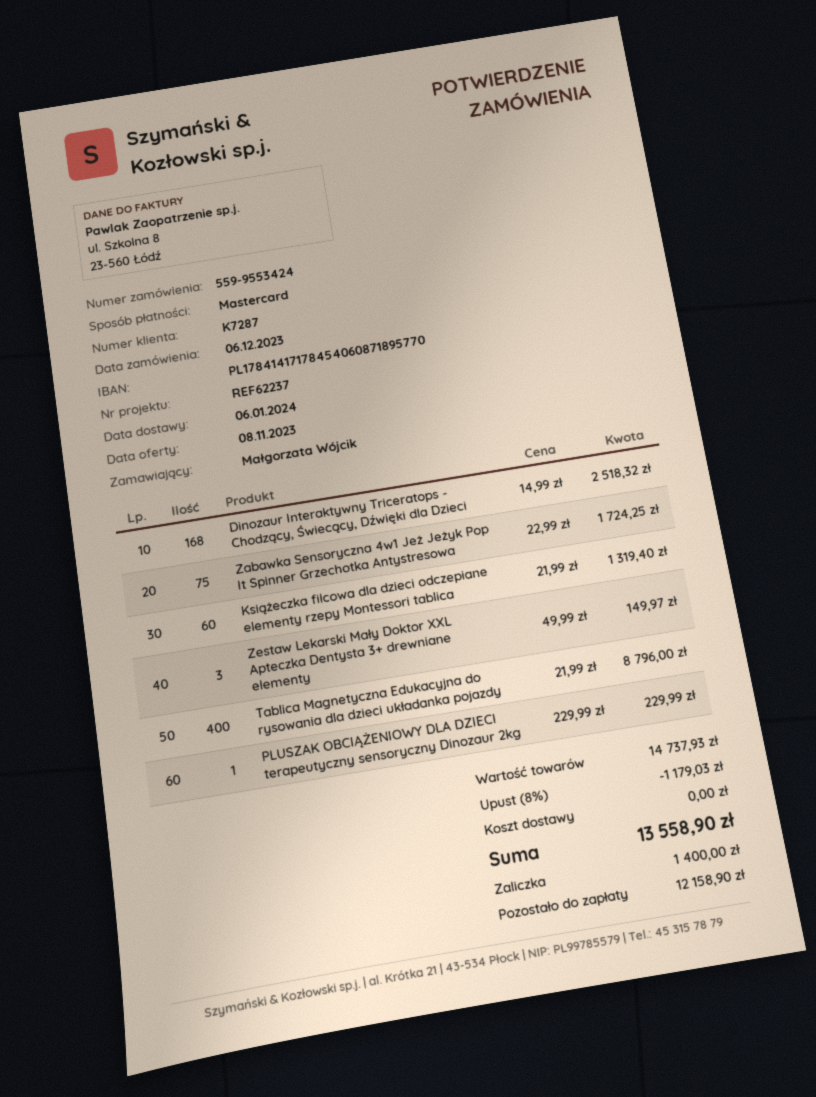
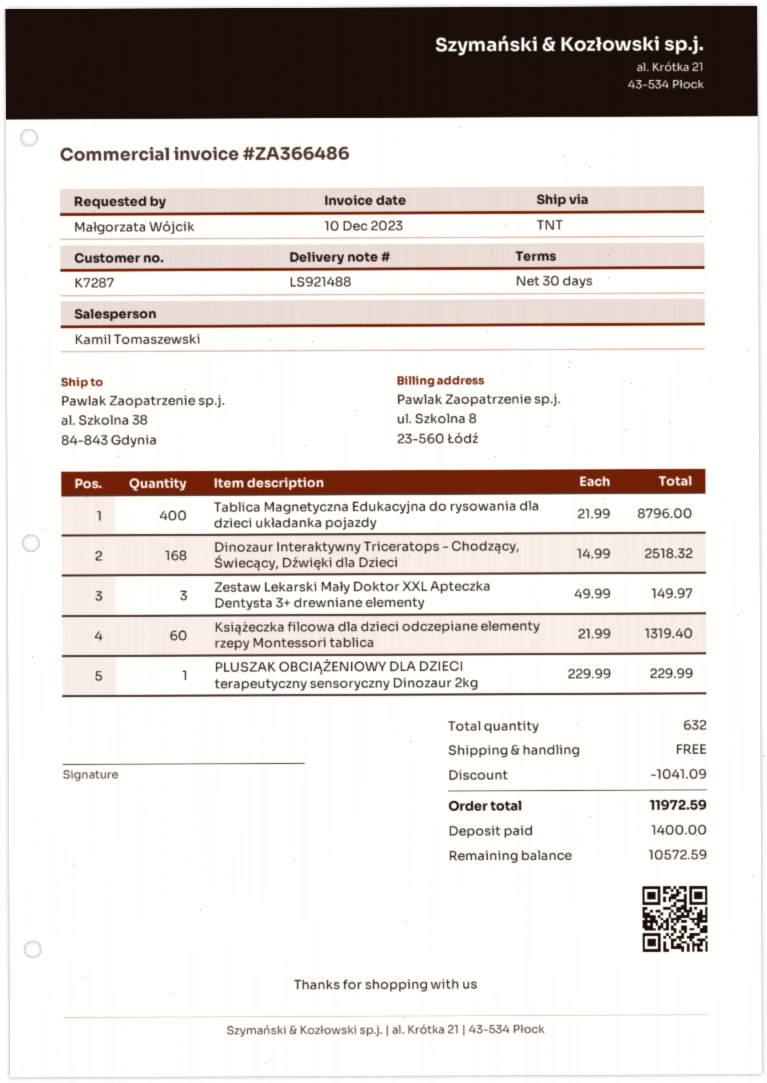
Zabawka Sensoryczna 4w1 Jeż Jeżyk Pop It Spinner Grzechotka Antystresowa: 75 x 22.99 = 1724.25 -> none
discount: 1179.03 -> 1041.09
total: 13558.90 -> 11972.59
balance: 12158.90 -> 10572.59

